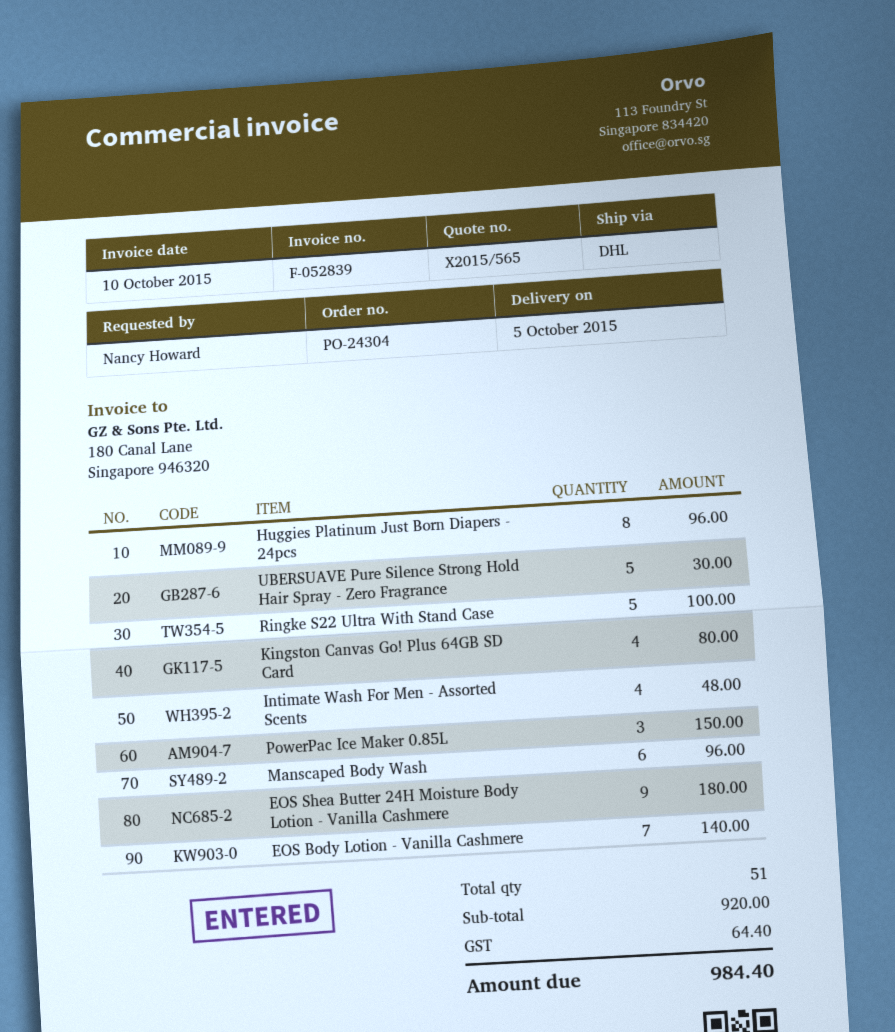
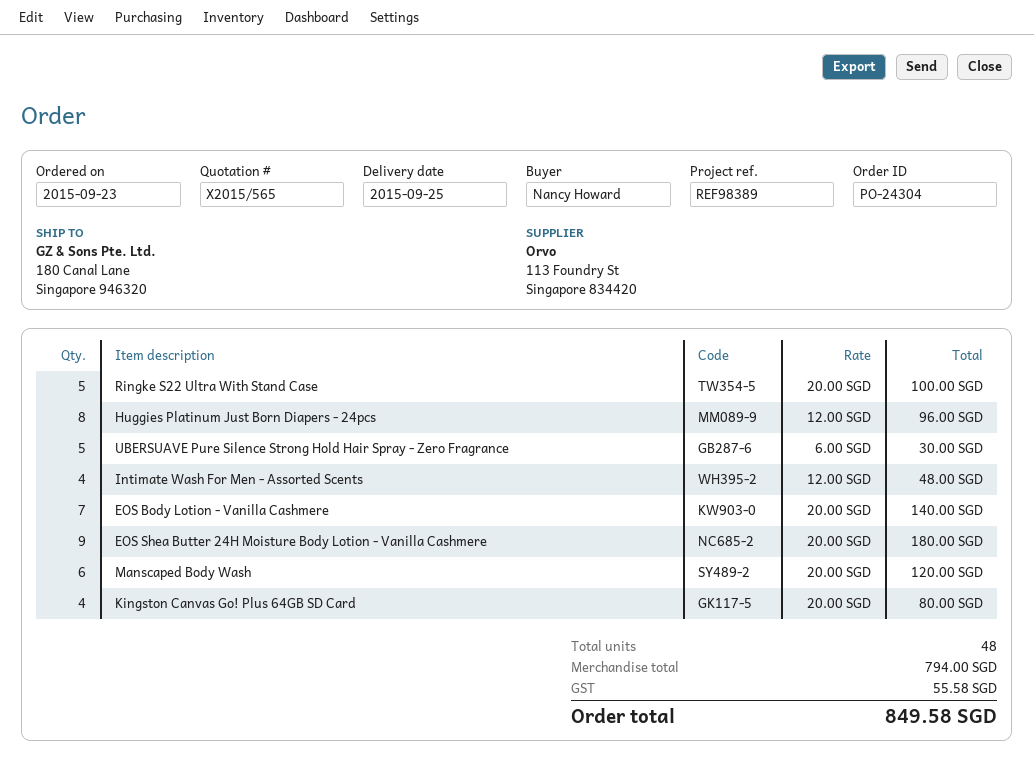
delivery date: 2015-10-05 -> 2015-09-25
PowerPac Ice Maker 0.85L: 3 for 150.00 -> none
Manscaped Body Wash: 6 for 96.00 -> 6 for 120.00
total quantity: 51 -> 48
subtotal: 920.00 -> 794.00
tax: 64.40 -> 55.58
total: 984.40 -> 849.58

